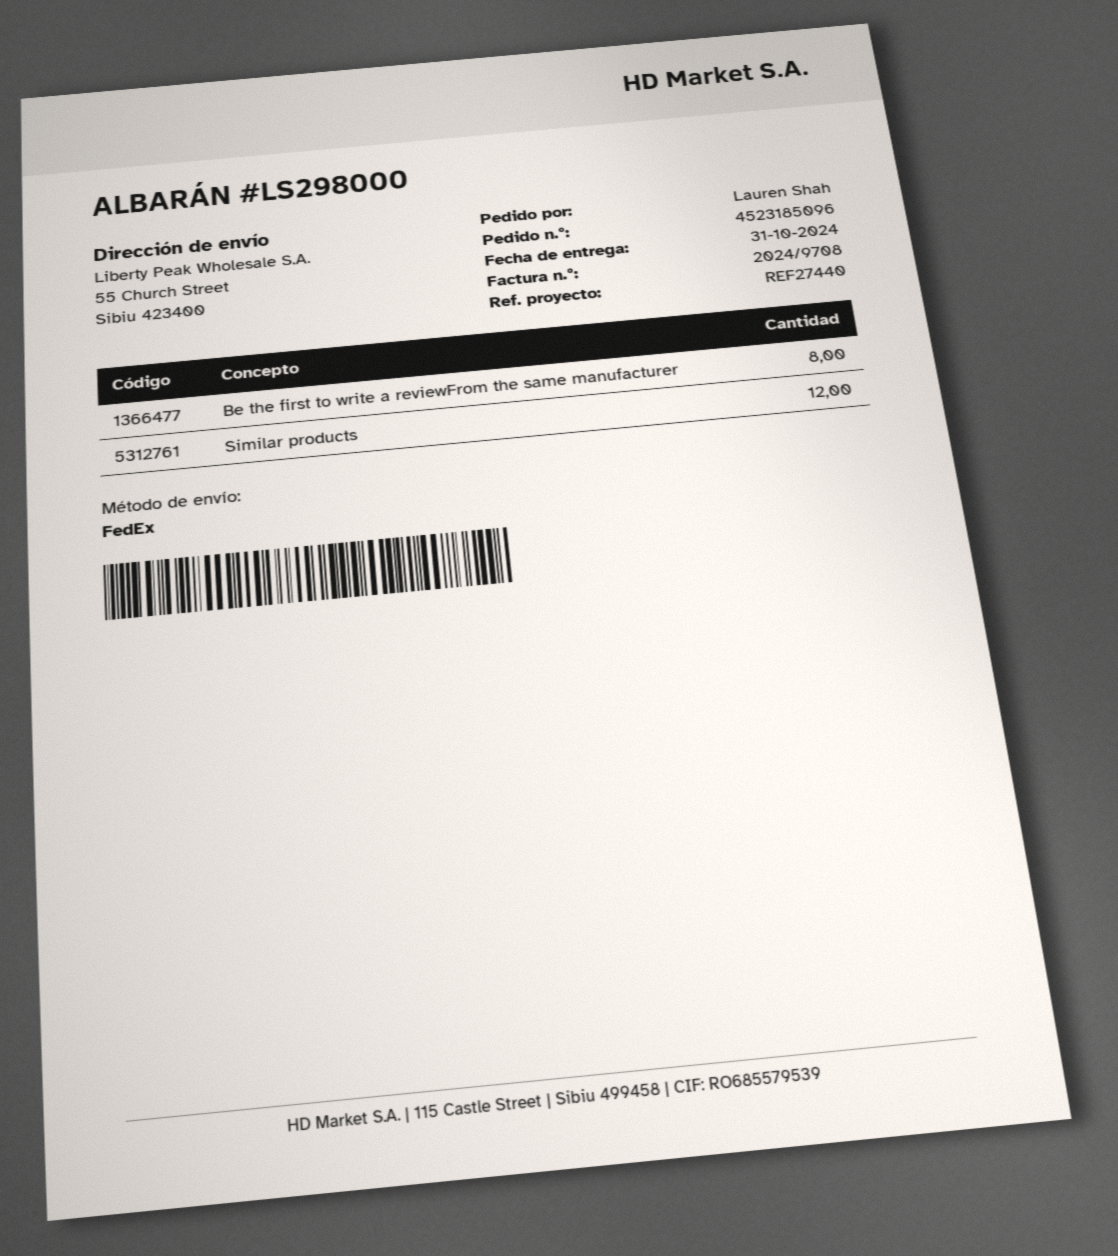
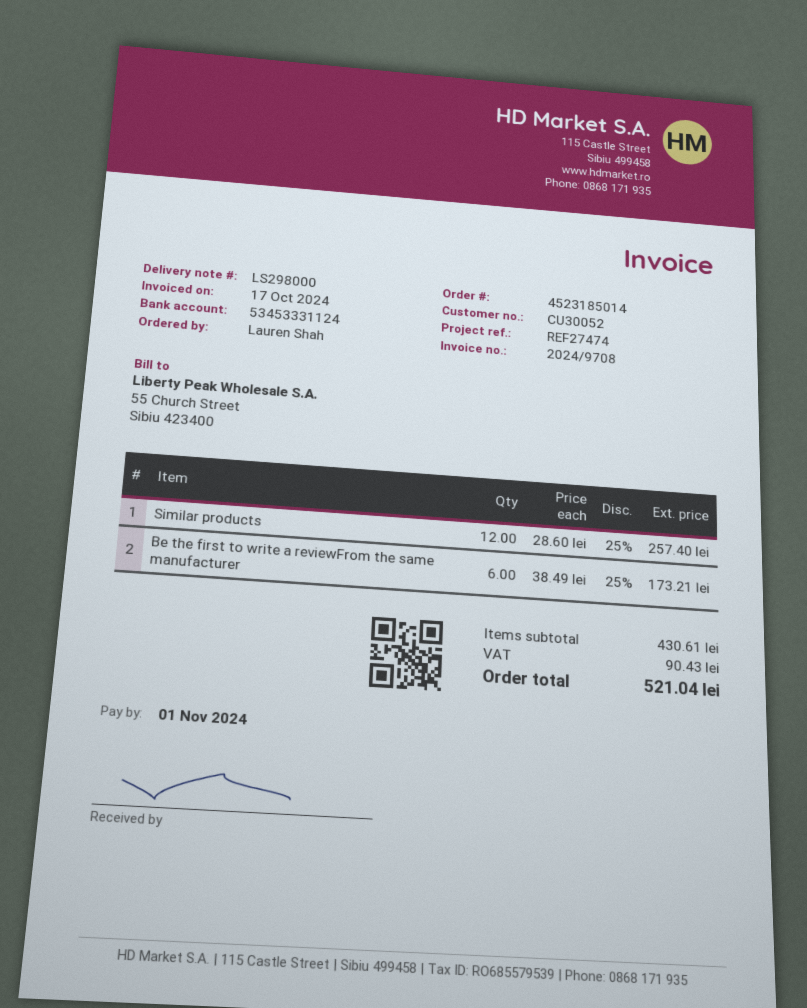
order number: 4523185096 -> 4523185014
reference: REF27440 -> REF27474
Be the first to write a reviewFrom the same manufacturer: 8 -> 6

